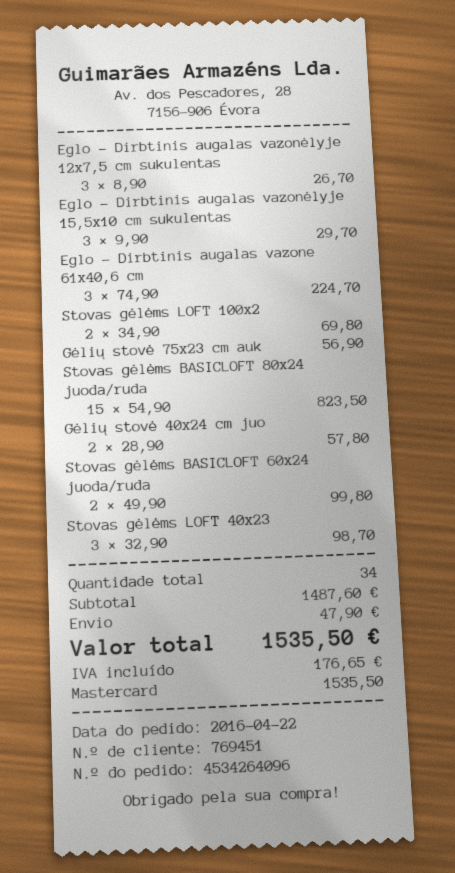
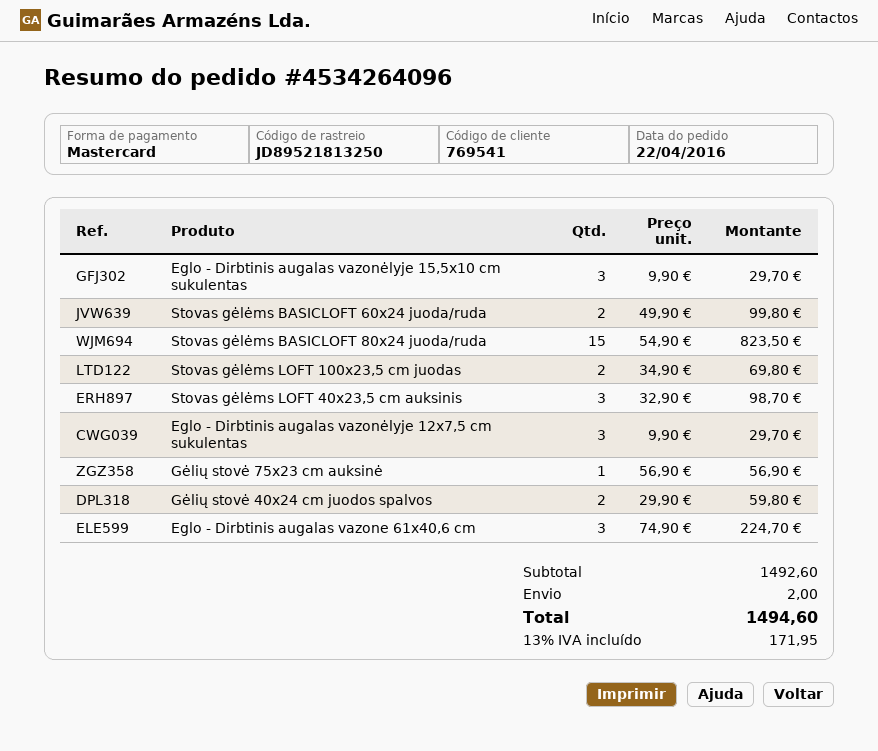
customer number: 769451 -> 769541
Eglo - Dirbtinis augalas vazonėlyje 12x7,5 cm sukulentas: 3 x 8.90 = 26.70 -> 3 x 9.90 = 29.70
Gėlių stovė 40x24 cm juo: 2 x 28.90 = 57.80 -> 2 x 29.90 = 59.80
subtotal: 1487.60 -> 1492.60
shipping: 47.90 -> 2.00
tax: 176.65 -> 171.95
total: 1535.50 -> 1494.60

